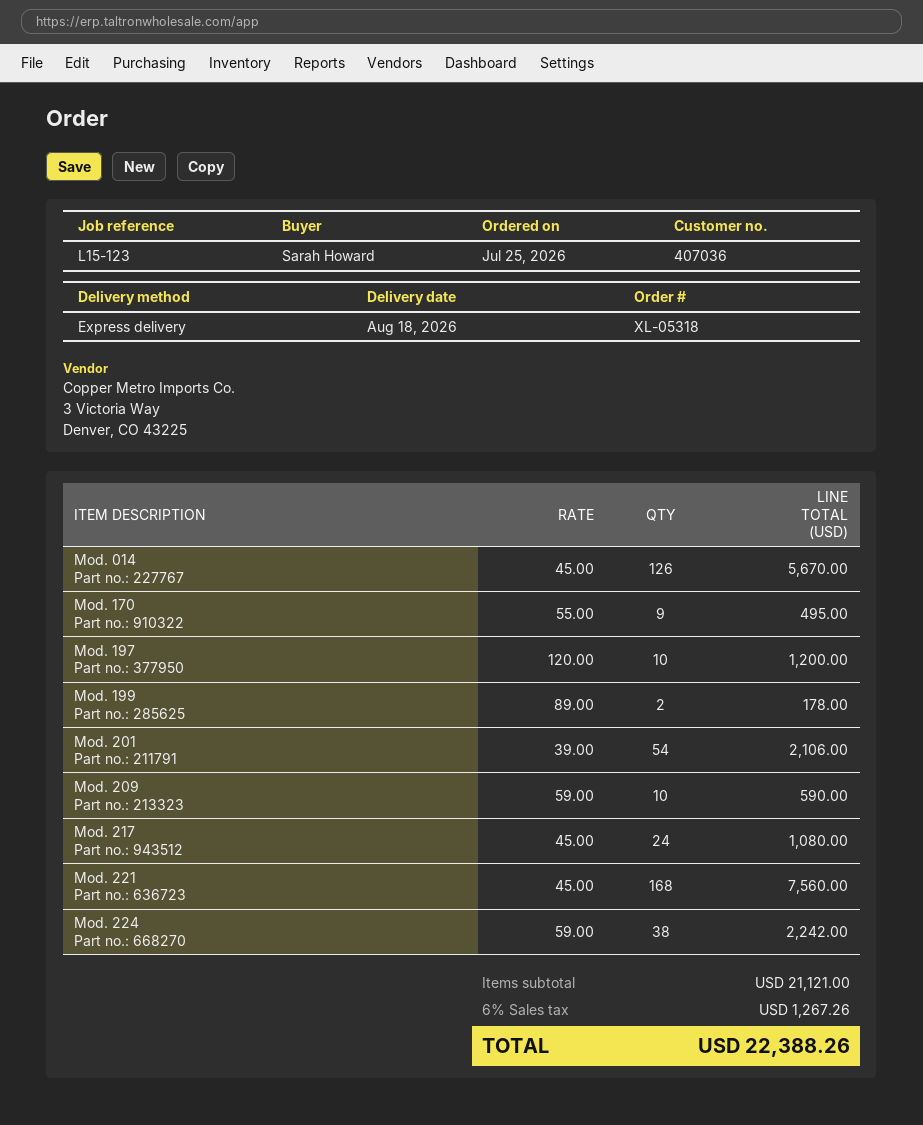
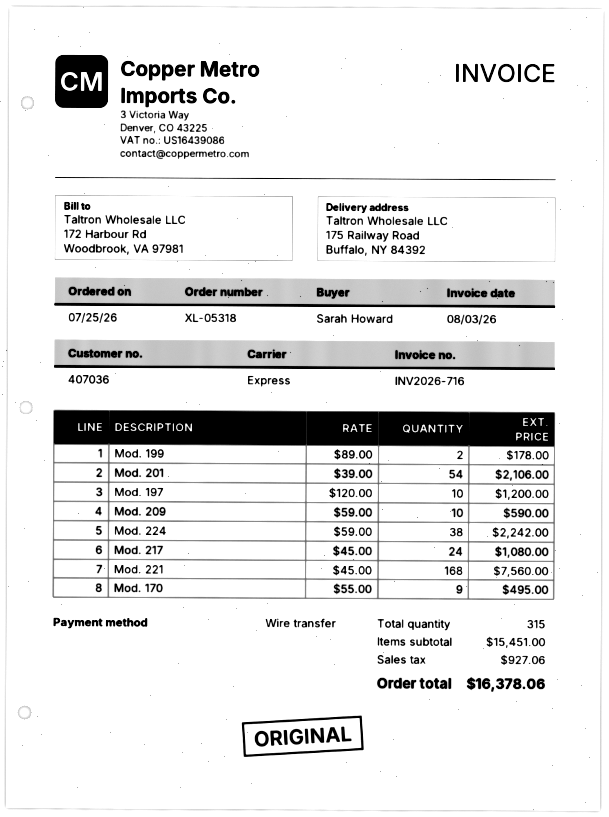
Mod. 014: 126 x 45.00 = 5670.00 -> none
subtotal: 21121.00 -> 15451.00
tax: 1267.26 -> 927.06
total: 22388.26 -> 16378.06

